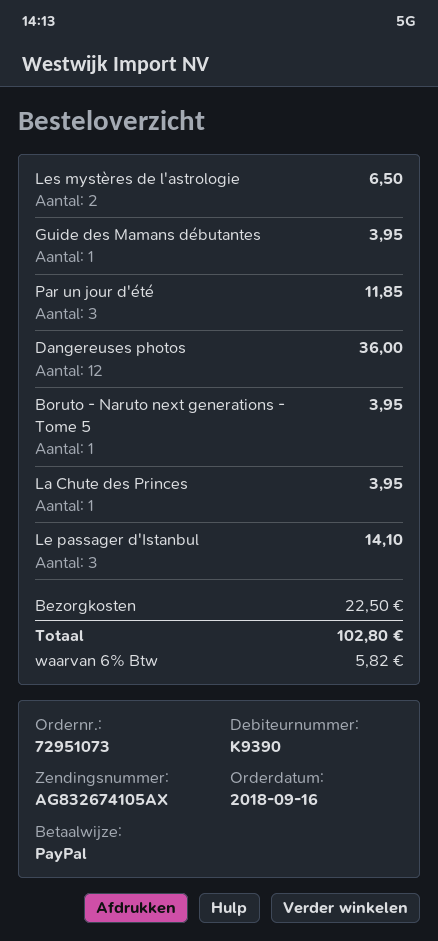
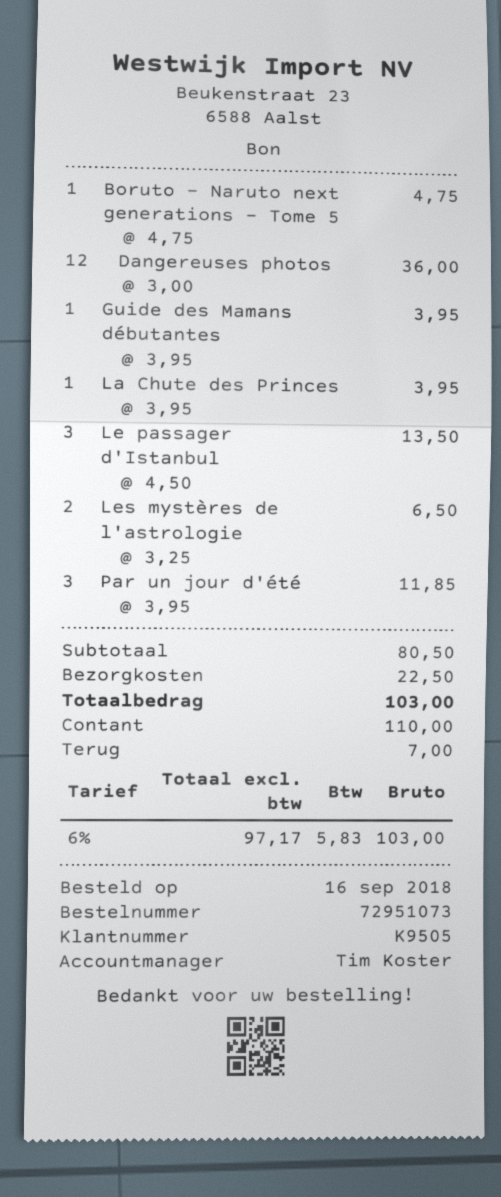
customer number: K9390 -> K9505
payment method: PayPal -> cash
Boruto - Naruto next generations - Tome 5: 1 for 3.95 -> 1 for 4.75
Le passager d'Istanbul: 3 for 14.10 -> 3 for 13.50
tax: 6% = 5.82 -> 6% = 5.83
total: 102.80 -> 103.00

